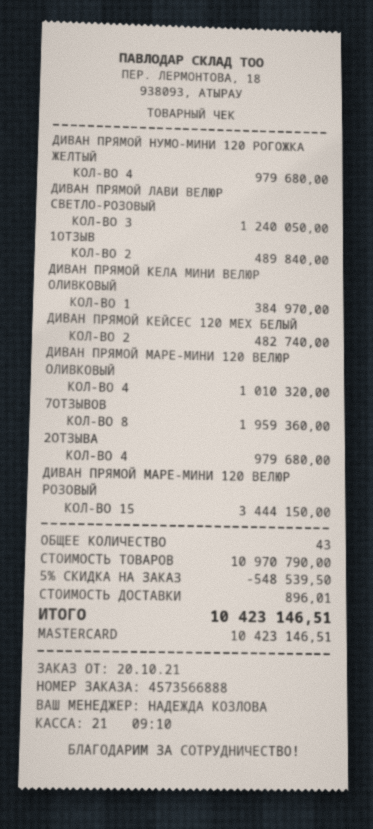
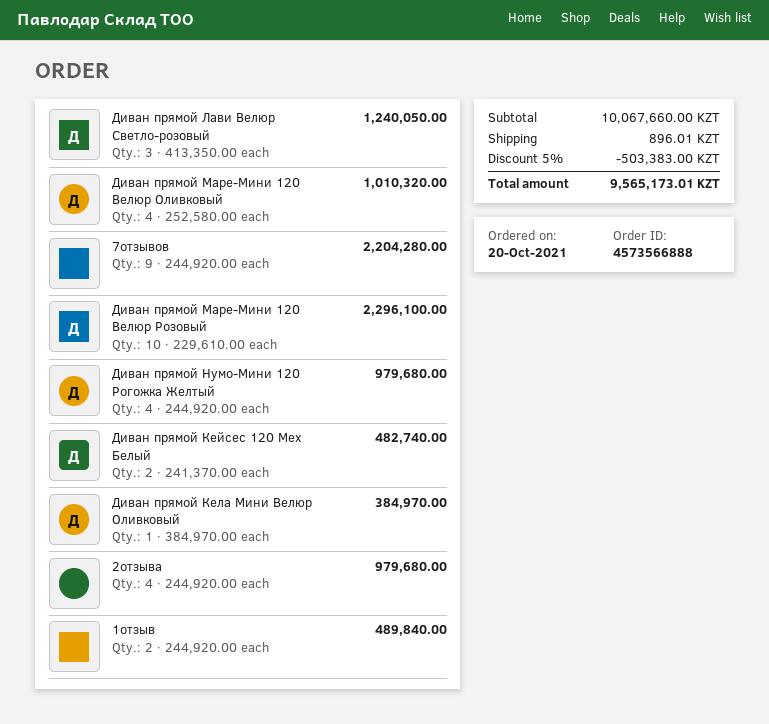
7ОТЗЫВОВ: 8 for 1959360.00 -> 9 for 2204280.00
ДИВАН ПРЯМОЙ МАРЕ-МИНИ 120 ВЕЛЮР РОЗОВЫЙ: 15 for 3444150.00 -> 10 for 2296100.00
subtotal: 10970790.00 -> 10067660.00
discount: 5% = 548539.50 -> 5% = 503383.00
total: 10423146.51 -> 9565173.01

